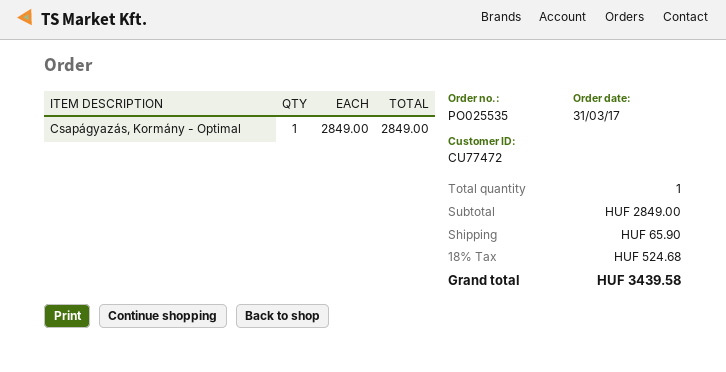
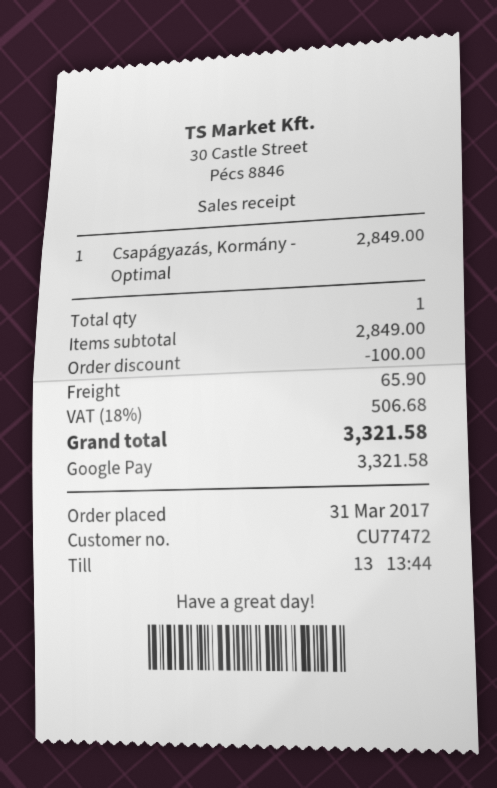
discount: none -> 100.00
tax: 18% = 524.68 -> 18% = 506.68
total: 3439.58 -> 3321.58

